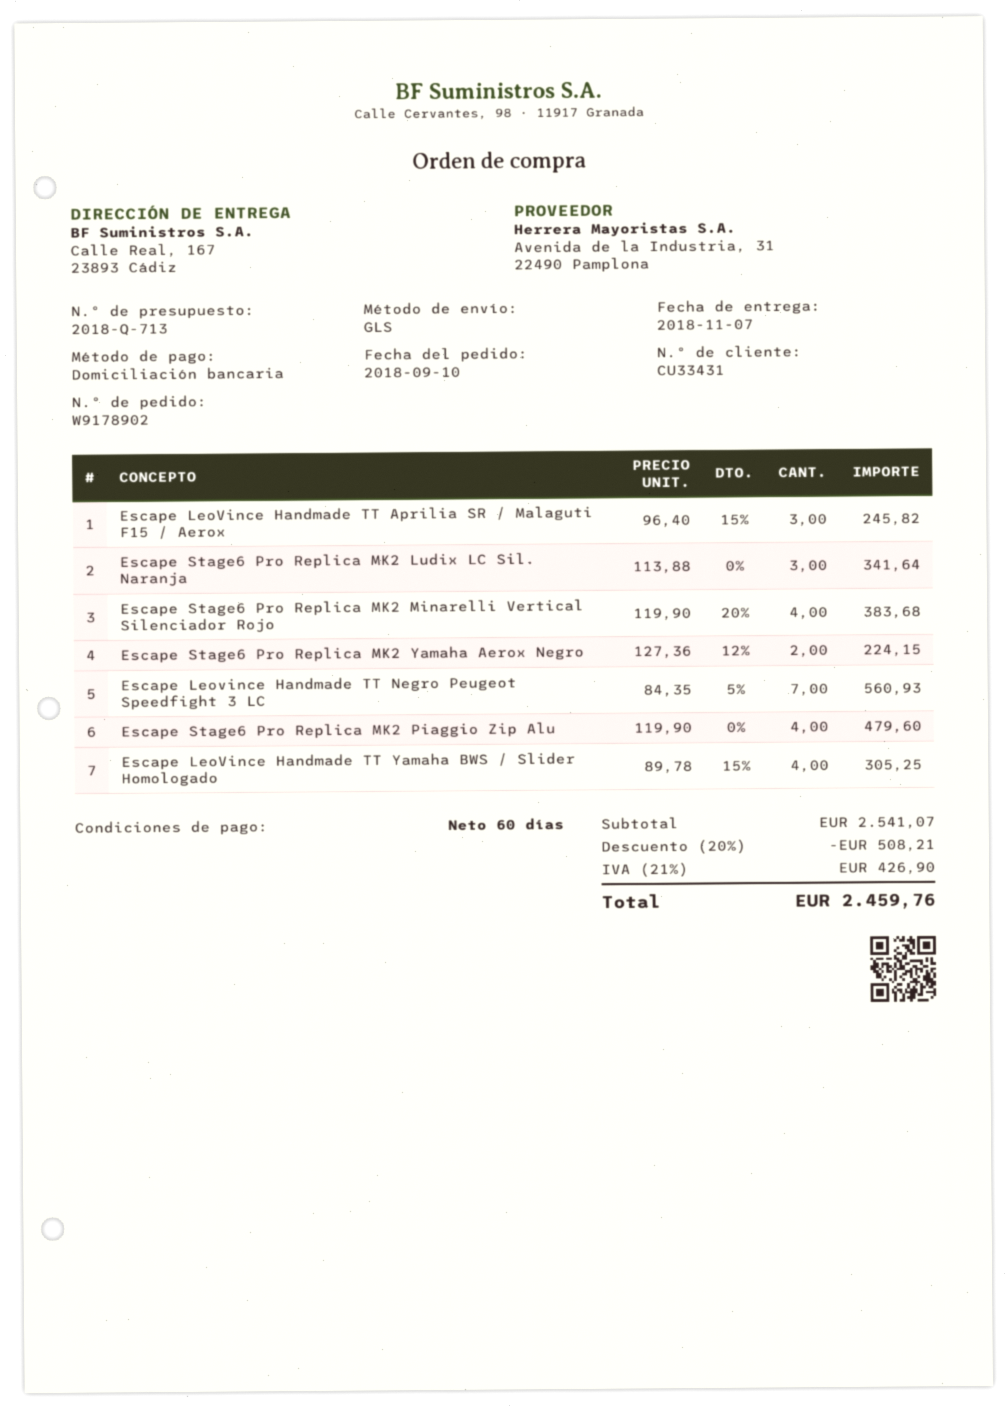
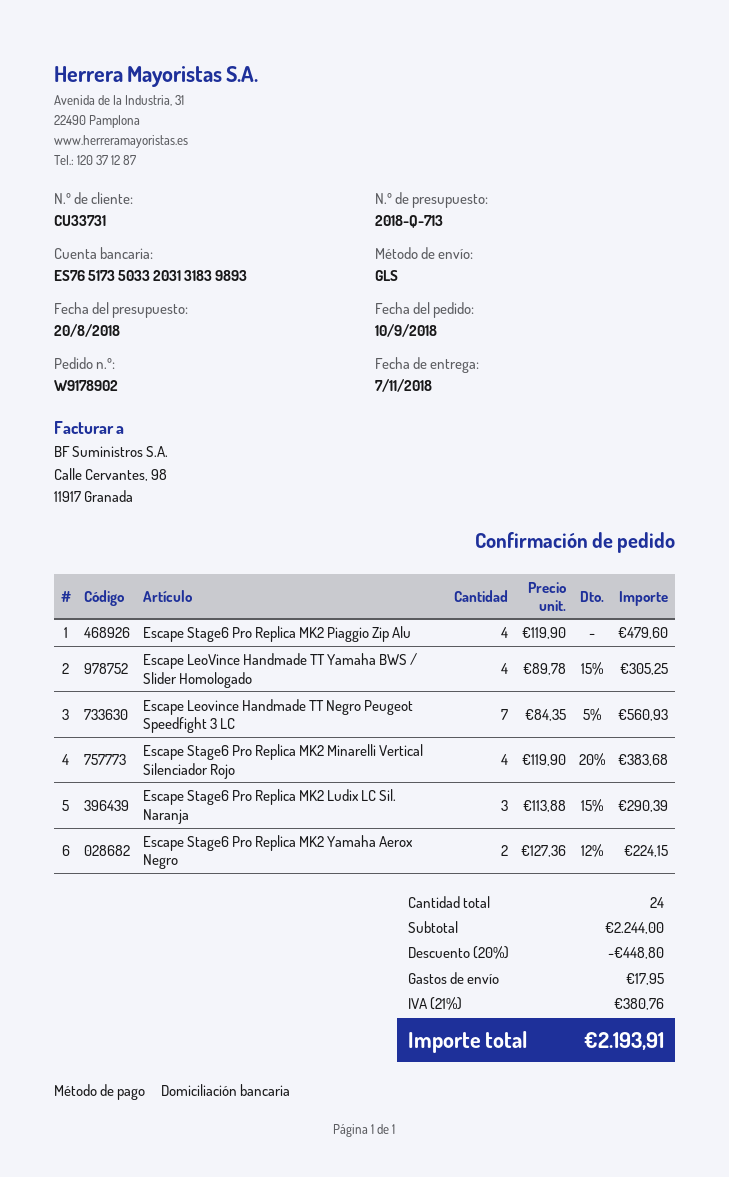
customer number: CU33431 -> CU33731
Escape LeoVince Handmade TT Aprilia SR / Malaguti F15 / Aerox: 3 x 96.40 - 15% = 245.82 -> none
Escape Stage6 Pro Replica MK2 Ludix LC Sil. Naranja: 3 x 113.88 = 341.64 -> 3 x 113.88 - 15% = 290.39
subtotal: 2541.07 -> 2244.00
discount: 20% = 508.21 -> 20% = 448.80
shipping: none -> 17.95
tax: 21% = 426.90 -> 21% = 380.76
total: 2459.76 -> 2193.91

